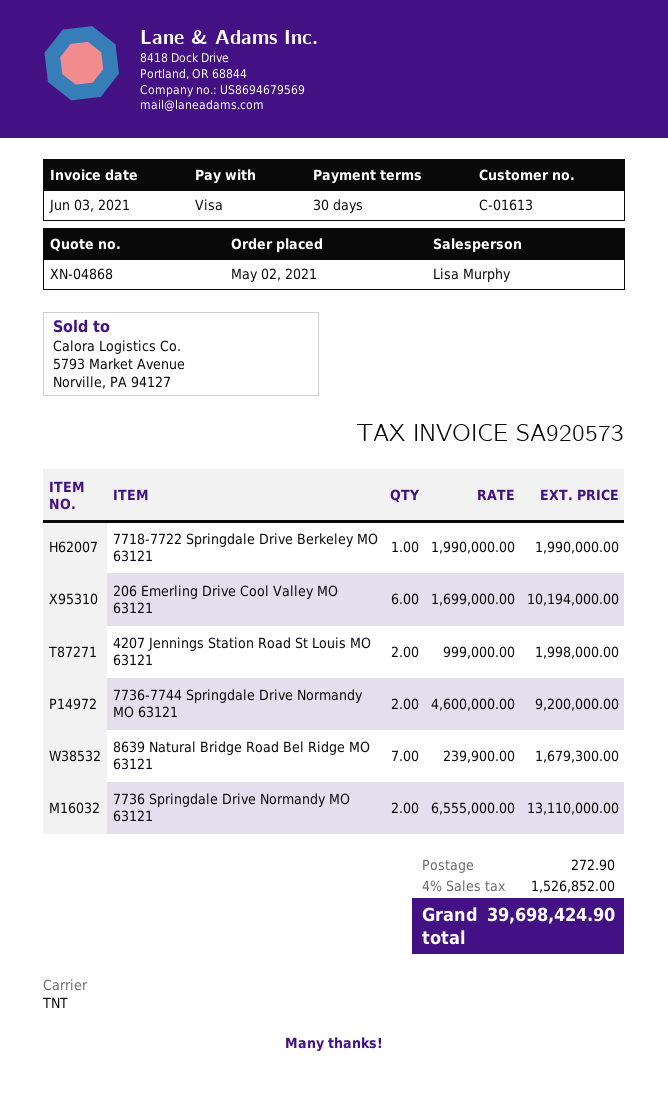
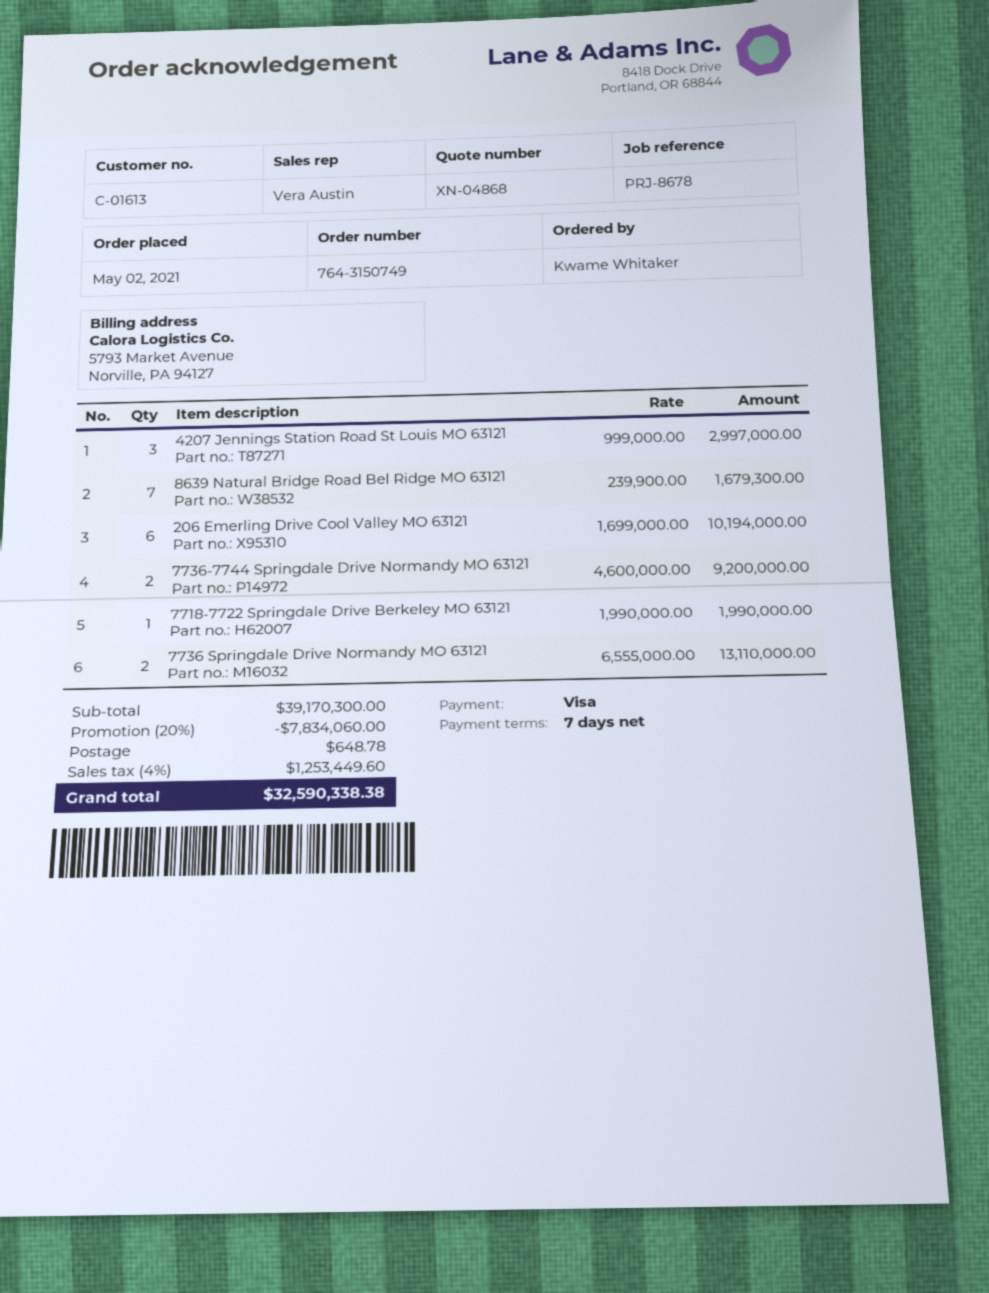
payment terms: 30 days -> 7 days
sales rep: Lisa Murphy -> Vera Austin
4207 Jennings Station Road St Louis MO 63121: 2 x 999000.00 = 1998000.00 -> 3 x 999000.00 = 2997000.00
discount: none -> 20% = 7834060.00
shipping: 272.90 -> 648.78
tax: 4% = 1526852.00 -> 4% = 1253449.60
total: 39698424.90 -> 32590338.38

